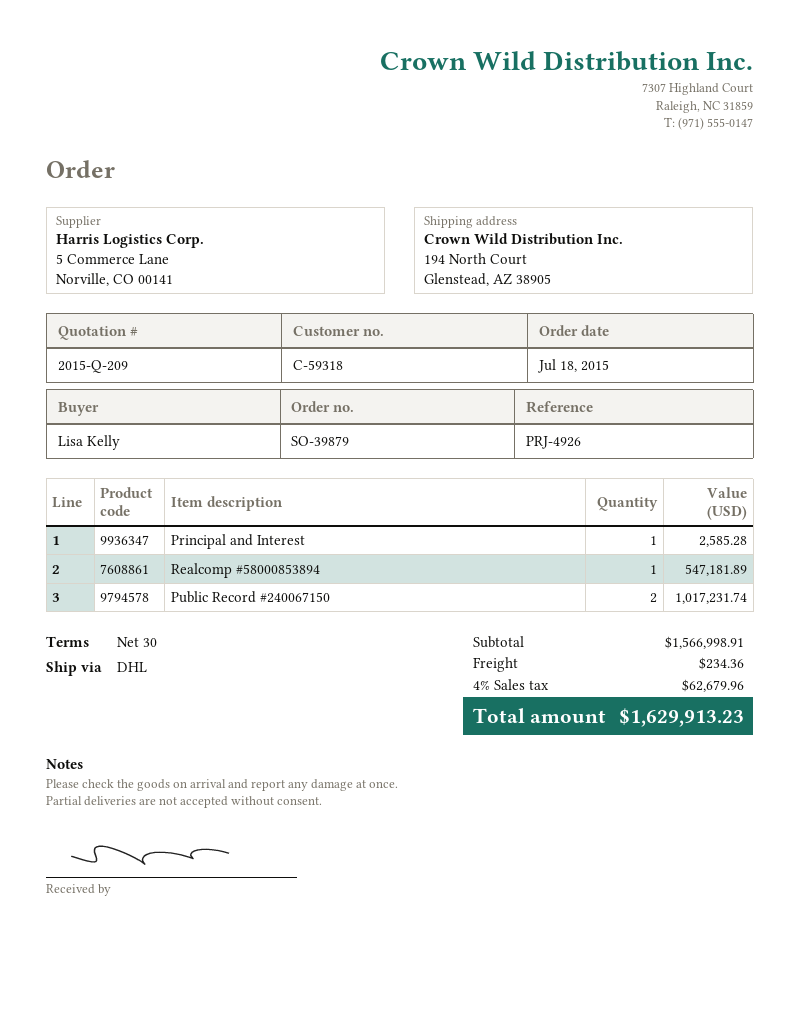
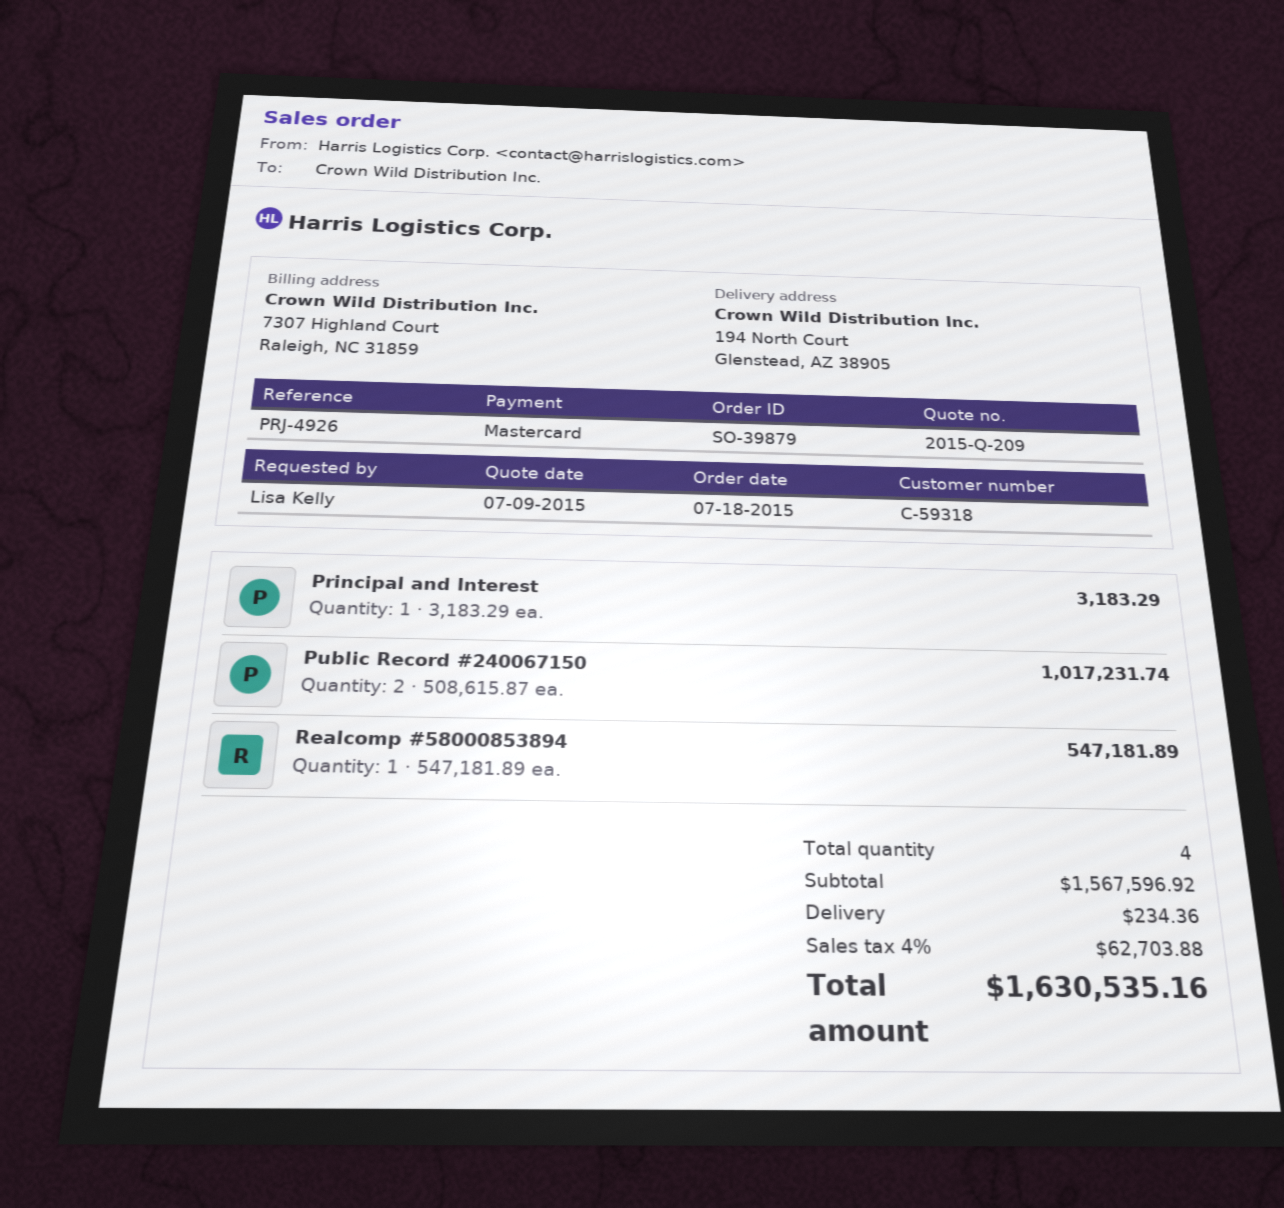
Principal and Interest: 1 for 2585.28 -> 1 for 3183.29
subtotal: 1566998.91 -> 1567596.92
tax: 4% = 62679.96 -> 4% = 62703.88
total: 1629913.23 -> 1630535.16

